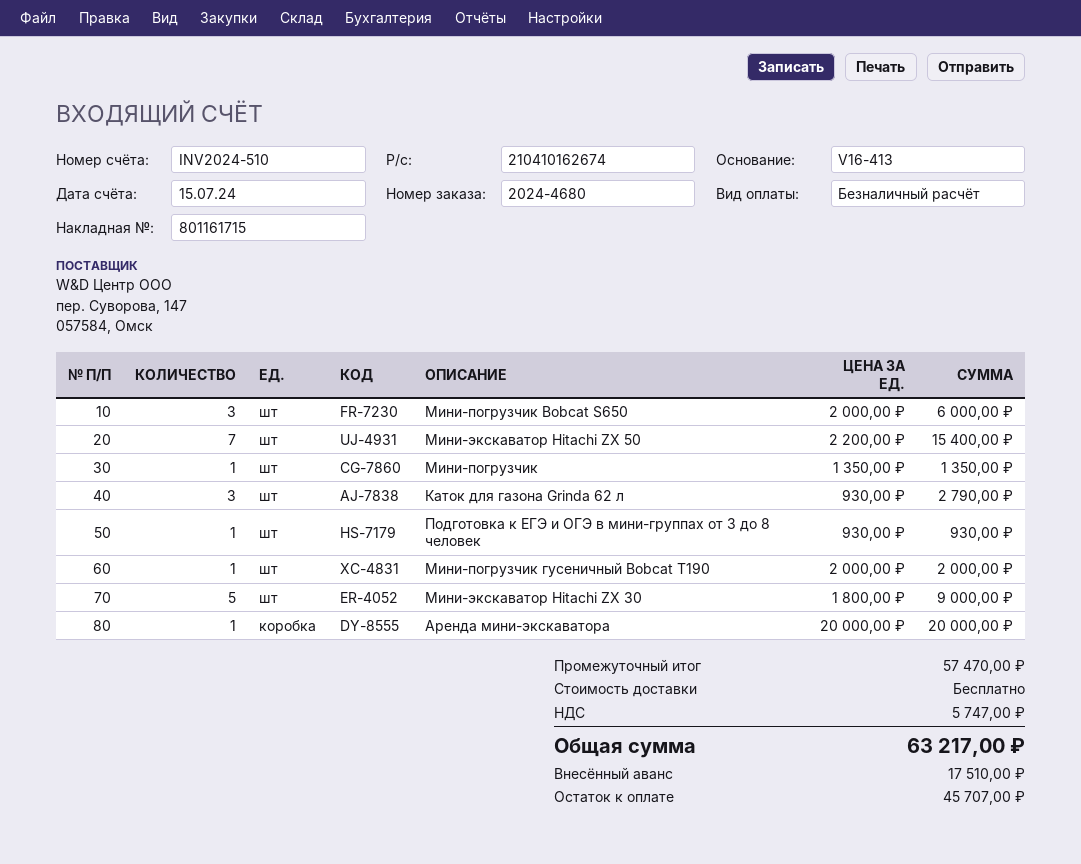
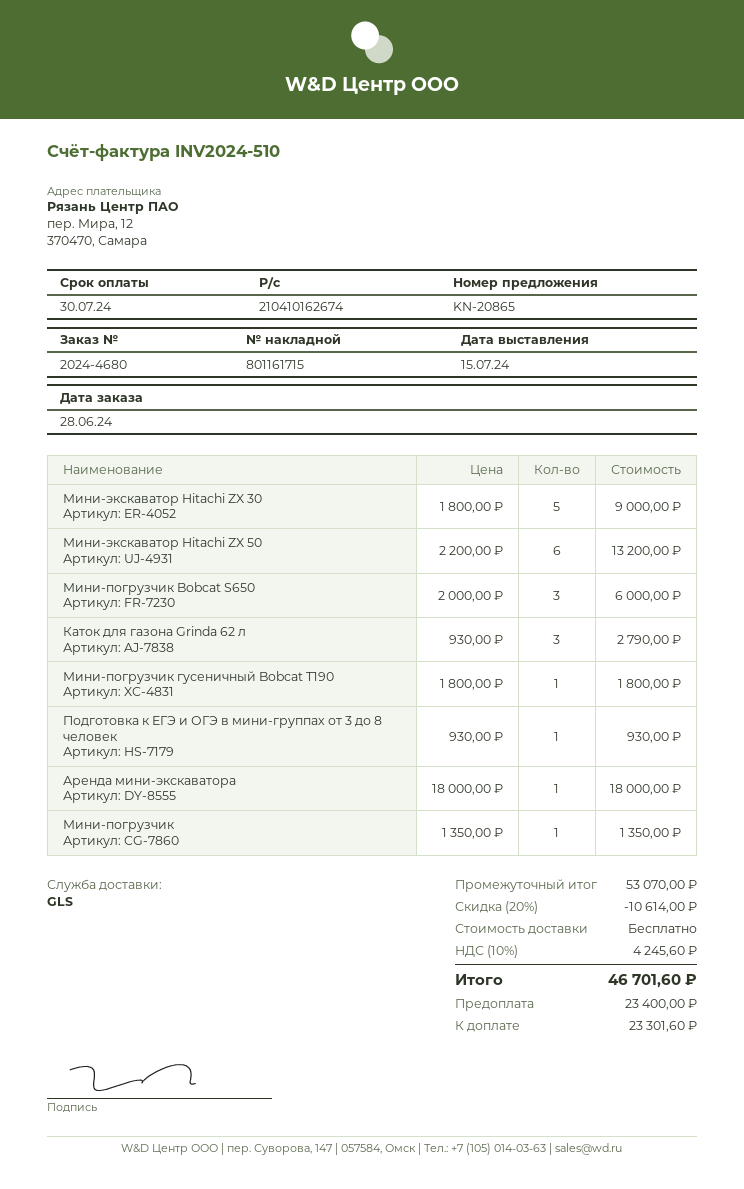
Мини-экскаватор Hitachi ZX 50: 7 x 2200.00 = 15400.00 -> 6 x 2200.00 = 13200.00
Мини-погрузчик гусеничный Bobcat T190: 1 x 2000.00 = 2000.00 -> 1 x 1800.00 = 1800.00
Аренда мини-экскаватора: 1 x 20000.00 = 20000.00 -> 1 x 18000.00 = 18000.00
subtotal: 57470.00 -> 53070.00
discount: none -> 20% = 10614.00
tax: 5747.00 -> 4245.60
total: 63217.00 -> 46701.60
deposit: 17510.00 -> 23400.00
balance: 45707.00 -> 23301.60

